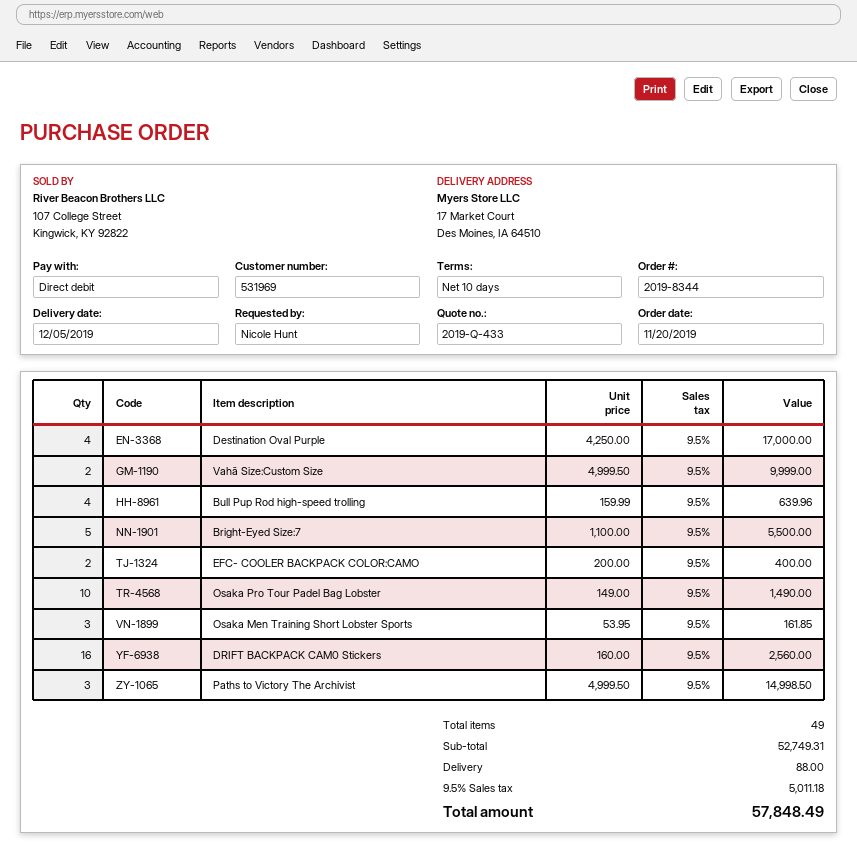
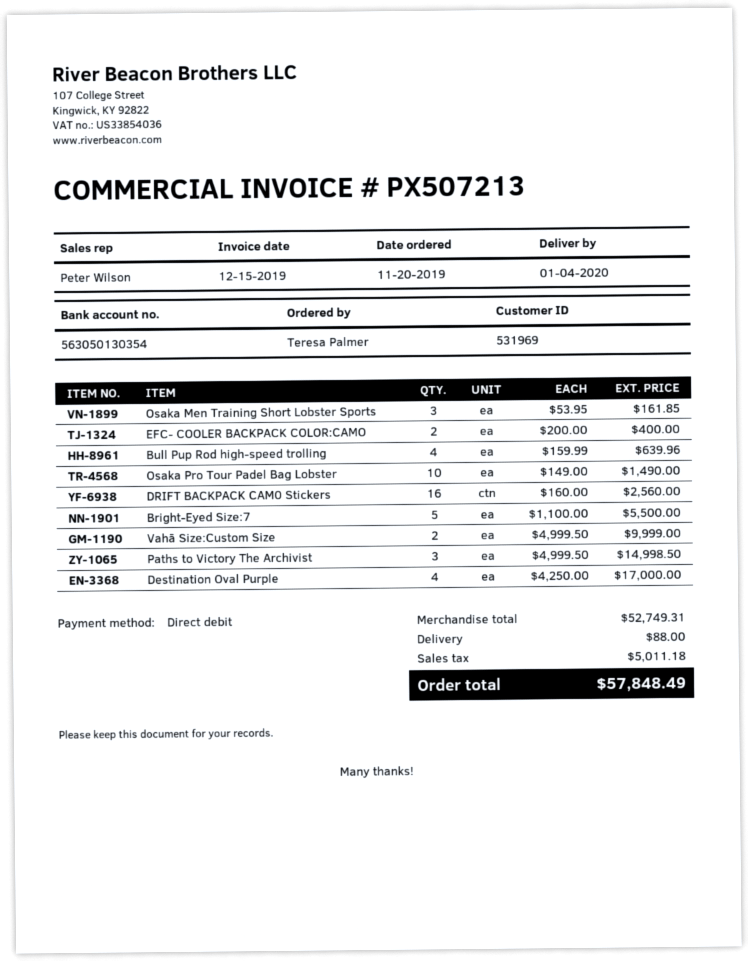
delivery date: 2019-12-05 -> 2020-01-04
ordered by: Nicole Hunt -> Teresa Palmer

